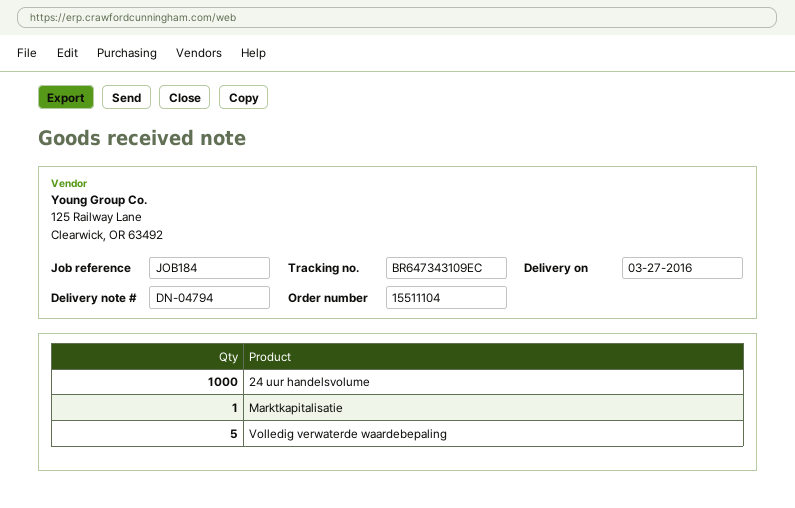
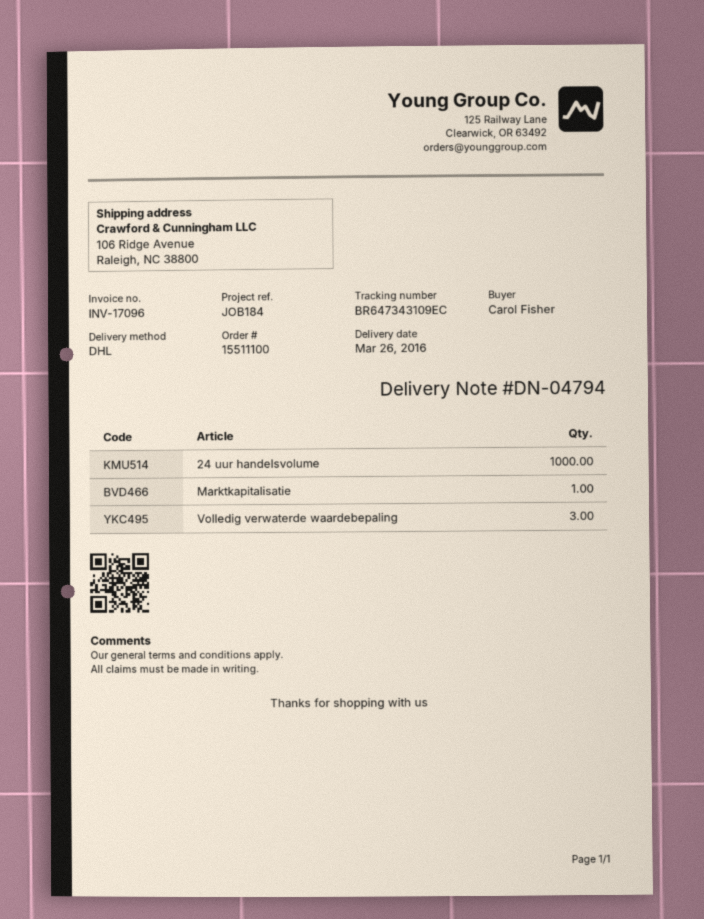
order number: 15511104 -> 15511100
delivery date: 2016-03-27 -> 2016-03-26
Volledig verwaterde waardebepaling: 5 -> 3

